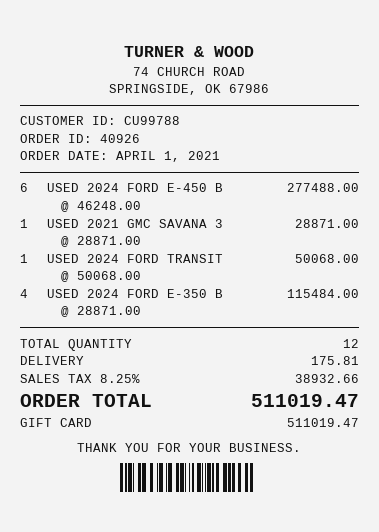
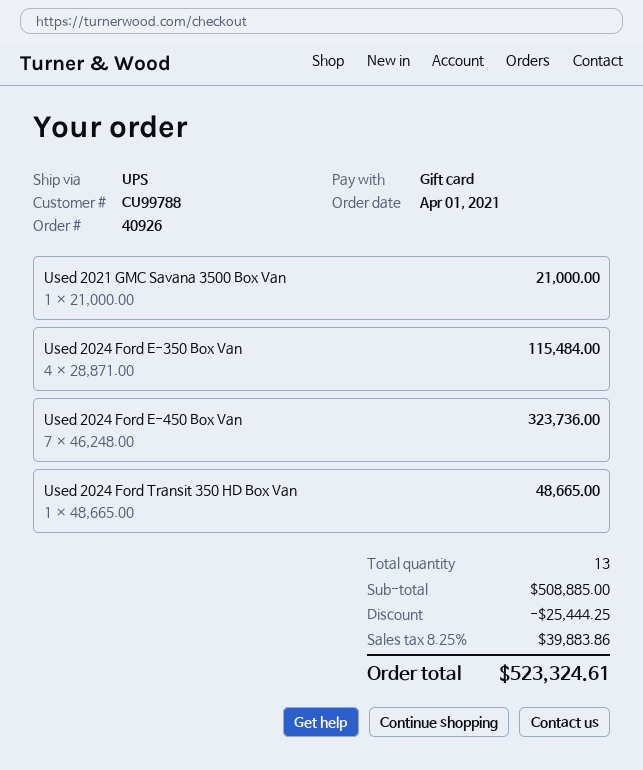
USED 2024 FORD E-450 B: 6 x 46248.00 = 277488.00 -> 7 x 46248.00 = 323736.00
USED 2021 GMC SAVANA 3: 1 x 28871.00 = 28871.00 -> 1 x 21000.00 = 21000.00
USED 2024 FORD TRANSIT: 1 x 50068.00 = 50068.00 -> 1 x 48665.00 = 48665.00
total quantity: 12 -> 13
discount: none -> 25444.25
shipping: 175.81 -> none
tax: 8.25% = 38932.66 -> 8.25% = 39883.86
total: 511019.47 -> 523324.61

